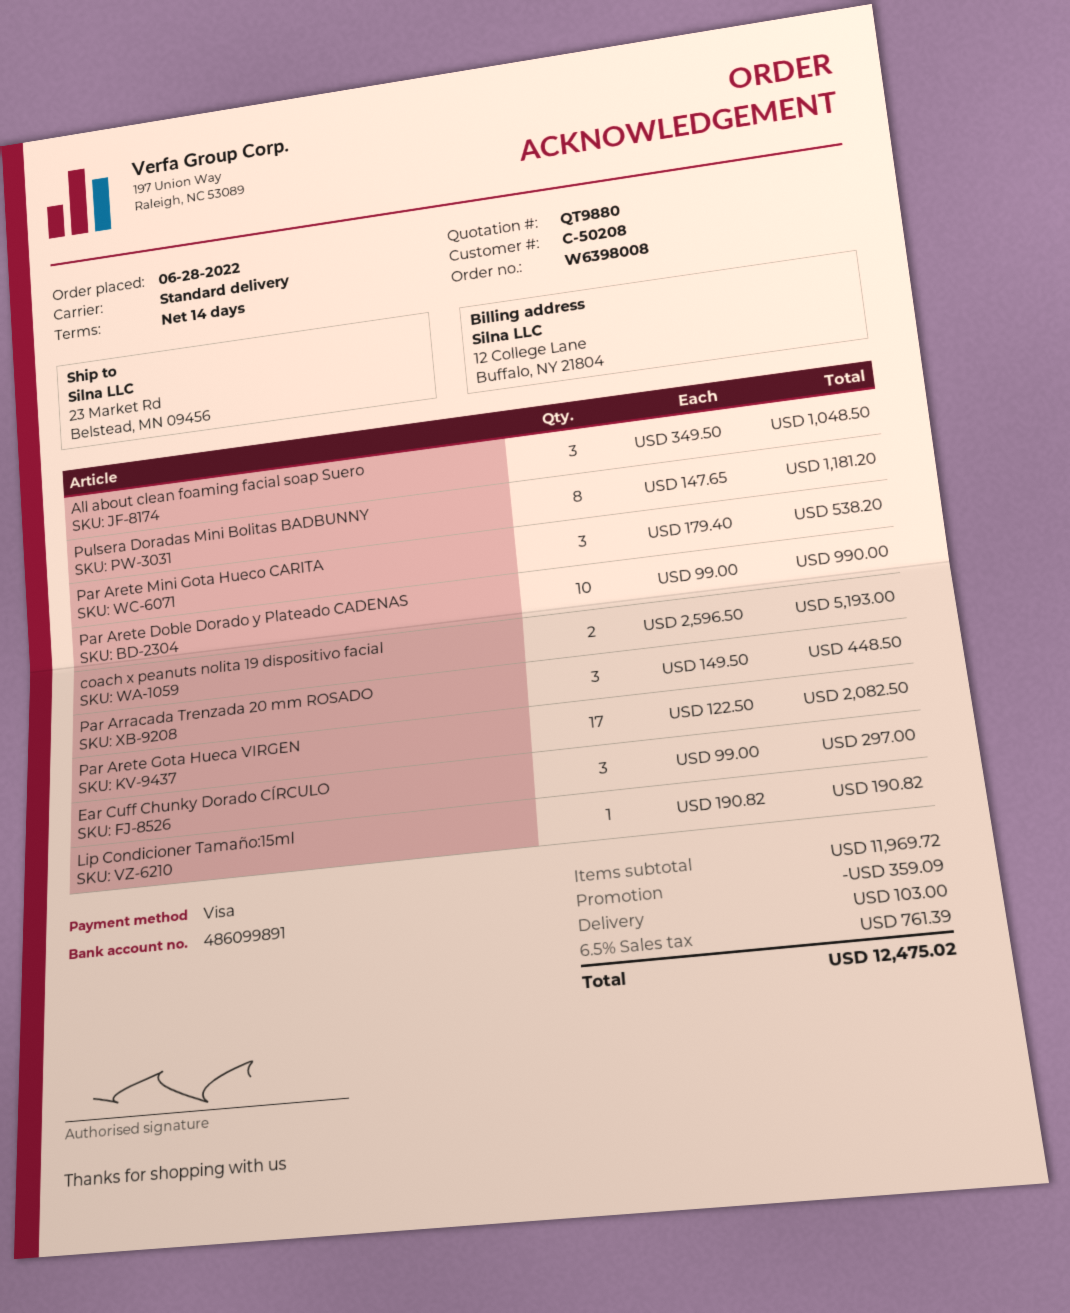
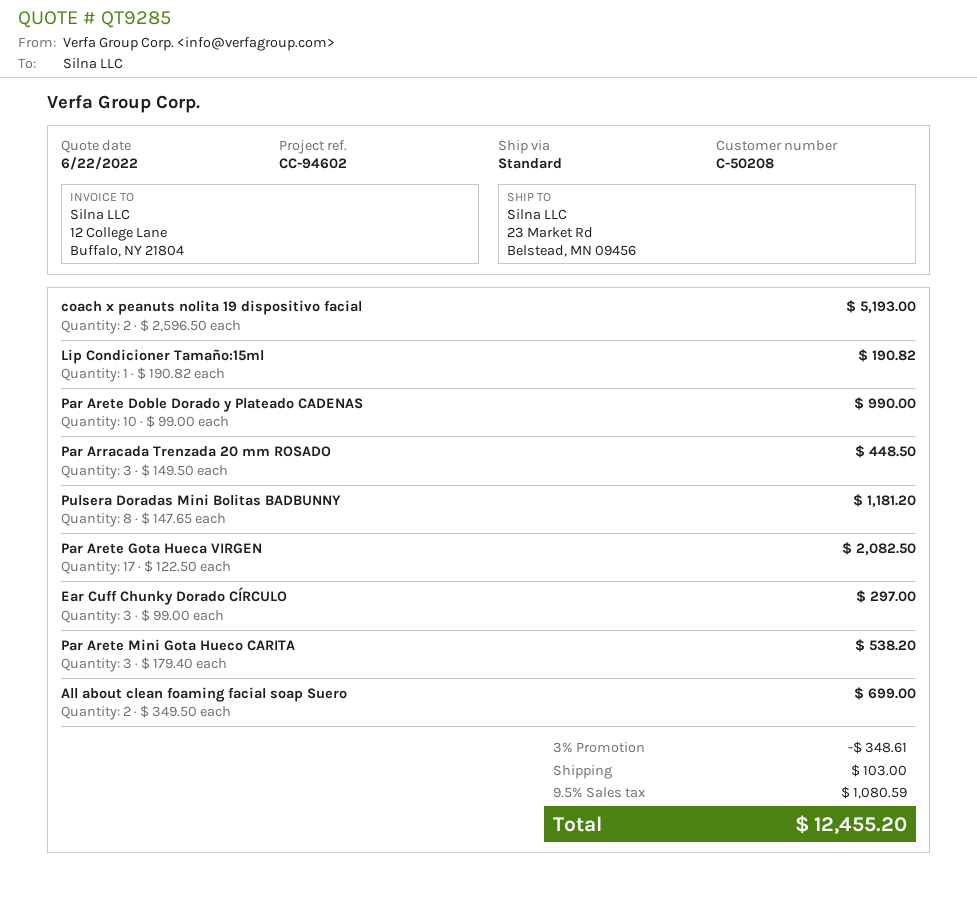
quote number: QT9880 -> QT9285
All about clean foaming facial soap Suero: 3 x 349.50 = 1048.50 -> 2 x 349.50 = 699.00
discount: 359.09 -> 348.61
tax: 6.5% = 761.39 -> 9.5% = 1080.59
total: 12475.02 -> 12455.20

